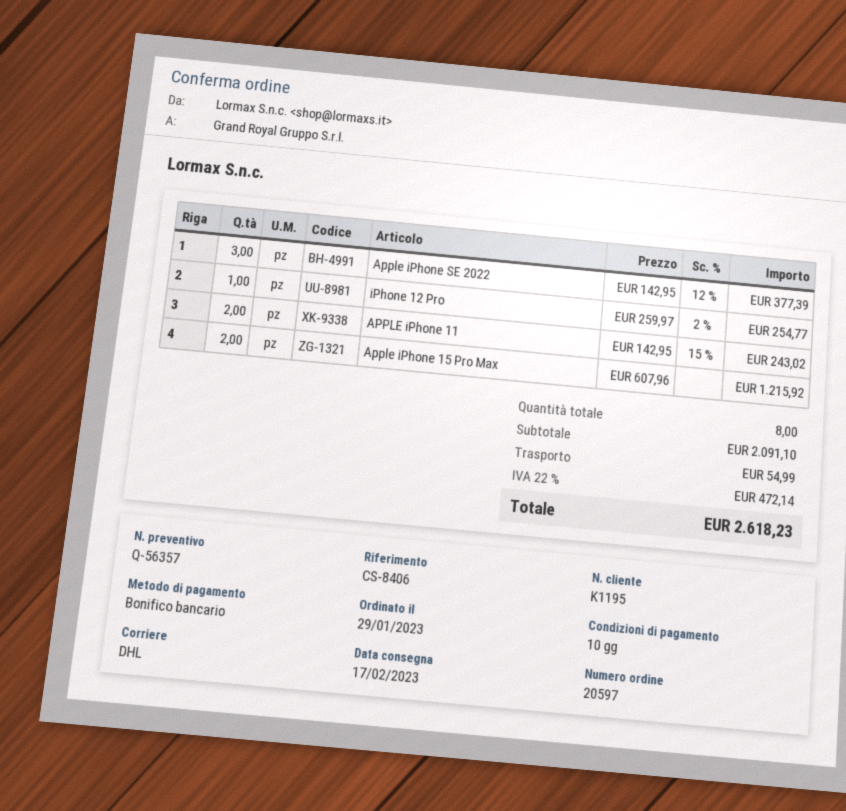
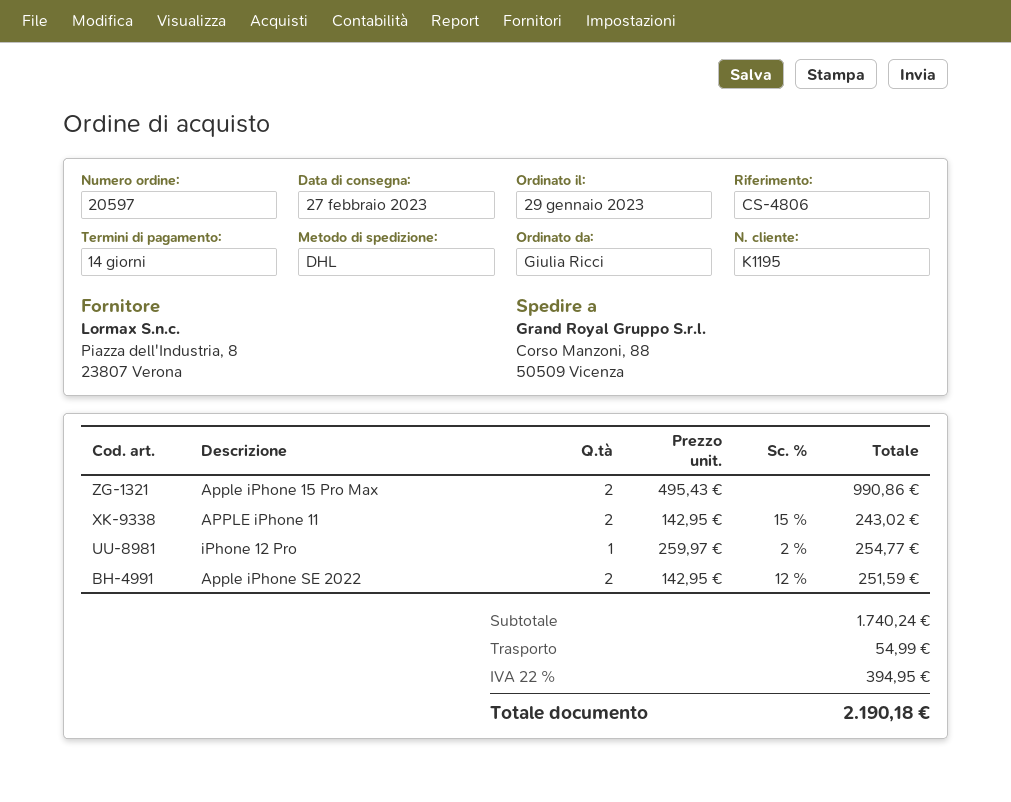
delivery date: 2023-02-17 -> 2023-02-27
payment terms: 10 days -> 14 days
reference: CS-8406 -> CS-4806
Apple iPhone SE 2022: 3 x 142.95 - 12% = 377.39 -> 2 x 142.95 - 12% = 251.59
Apple iPhone 15 Pro Max: 2 x 607.96 = 1215.92 -> 2 x 495.43 = 990.86
subtotal: 2091.10 -> 1740.24
tax: 22% = 472.14 -> 22% = 394.95
total: 2618.23 -> 2190.18

